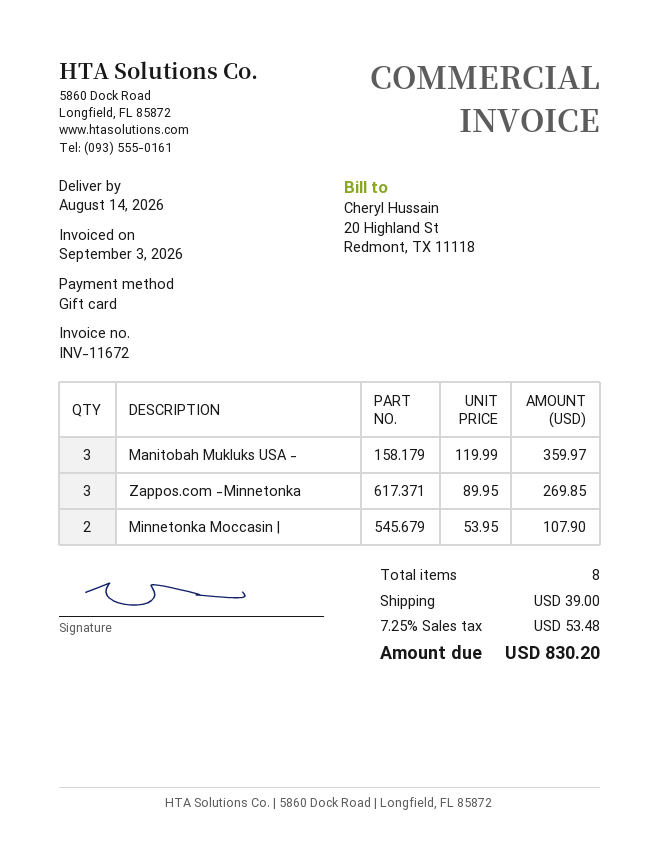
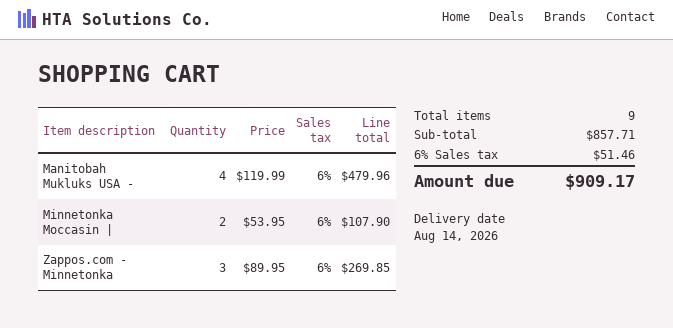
Manitobah Mukluks USA ‑: 3 x 119.99 = 359.97 -> 4 x 119.99 = 479.96
total quantity: 8 -> 9
shipping: 39.00 -> none
tax: 7.25% = 53.48 -> 6% = 51.46
total: 830.20 -> 909.17

